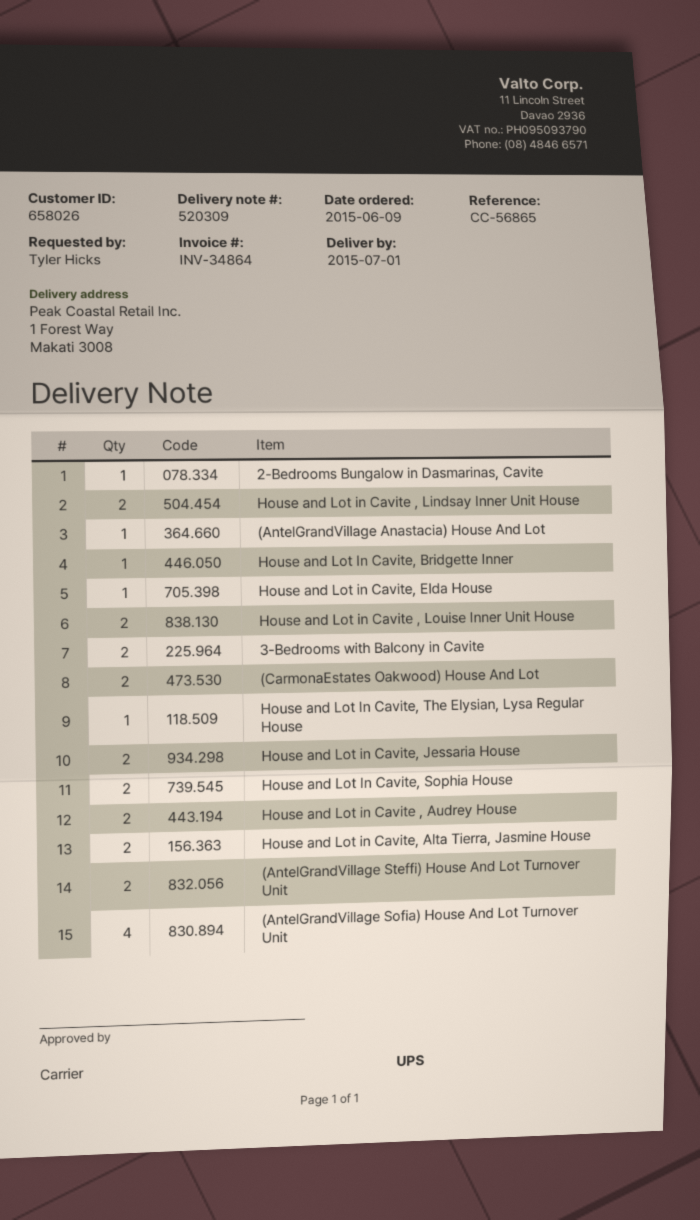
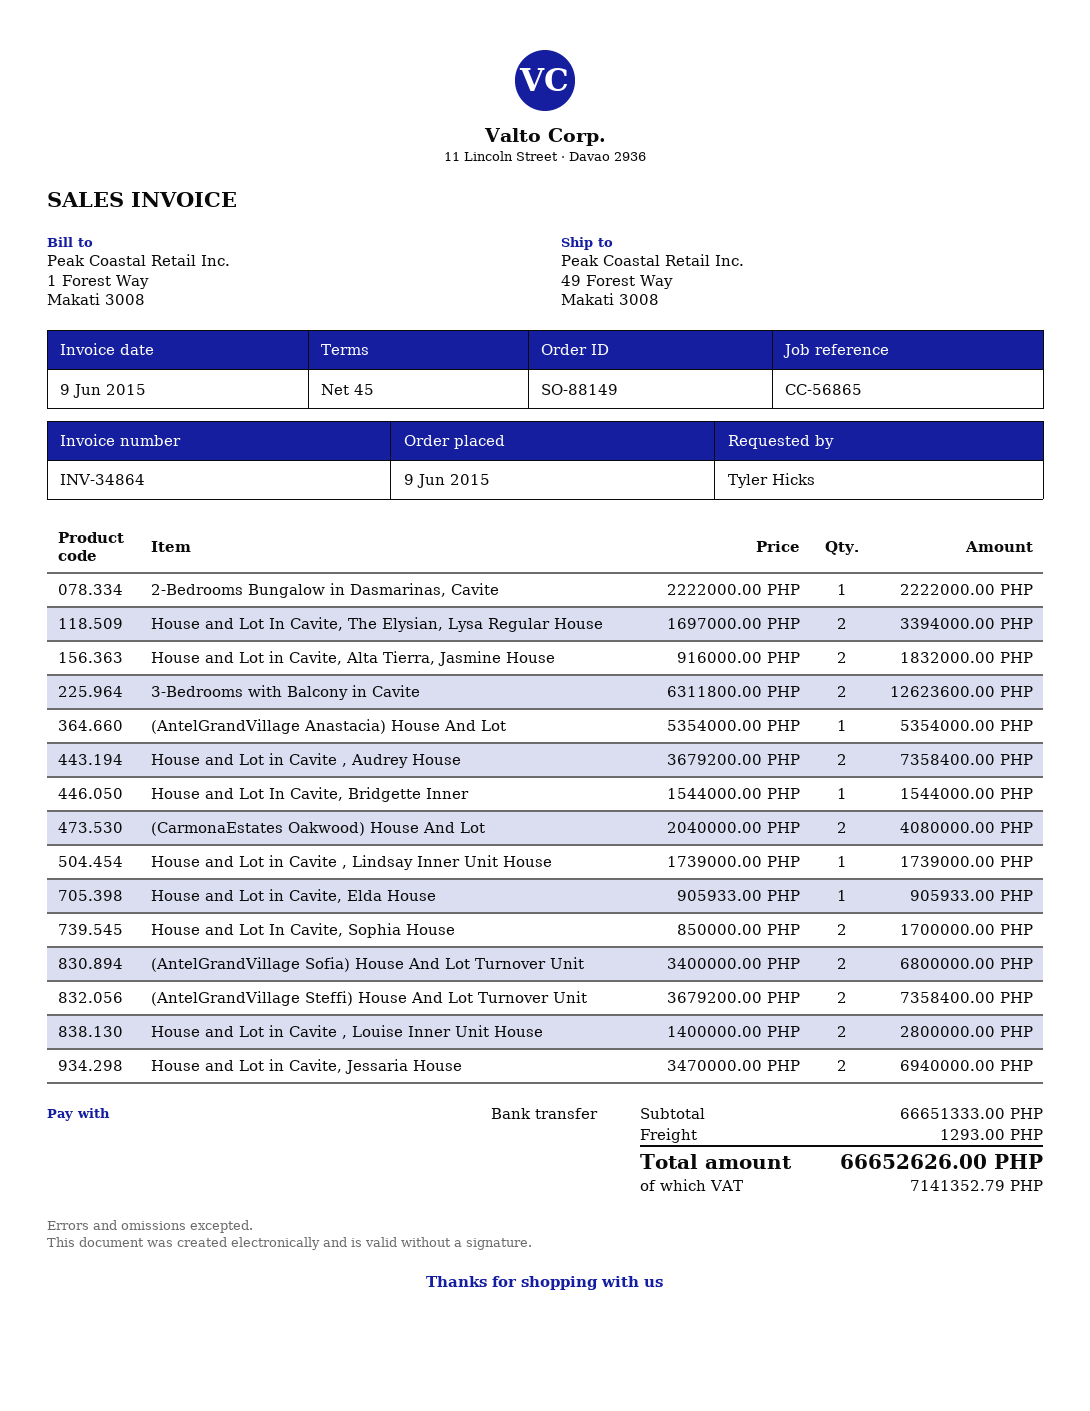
ship to: 1 Forest Way, Makati 3008 -> 49 Forest Way, Makati 3008
House and Lot in Cavite , Lindsay Inner Unit House: 2 -> 1
House and Lot In Cavite, The Elysian, Lysa Regular House: 1 -> 2
(AntelGrandVillage Sofia) House And Lot Turnover Unit: 4 -> 2

